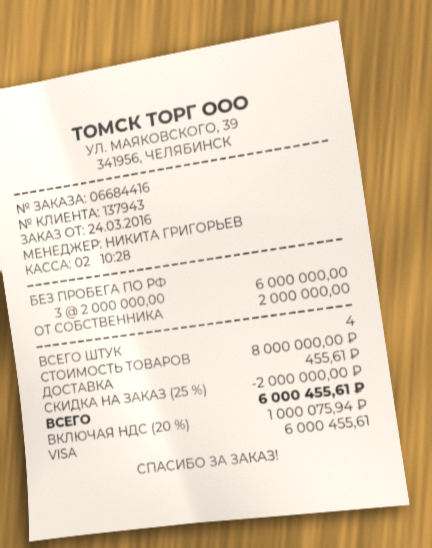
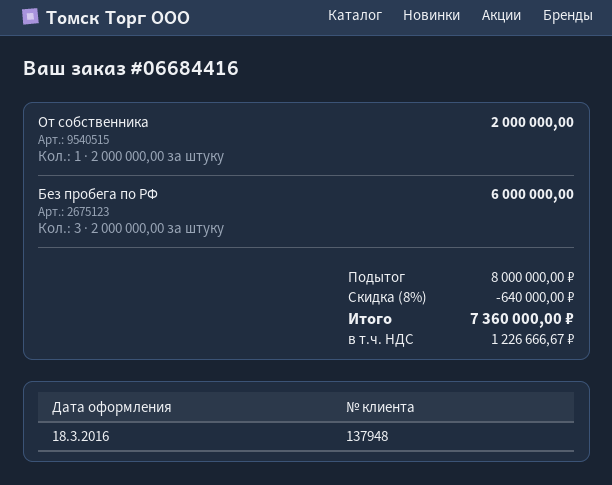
order date: 2016-03-24 -> 2016-03-18
customer number: 137943 -> 137948
discount: 25% = 2000000.00 -> 8% = 640000.00
shipping: 455.61 -> none
tax: 1000075.94 -> 1226666.67
total: 6000455.61 -> 7360000.00

